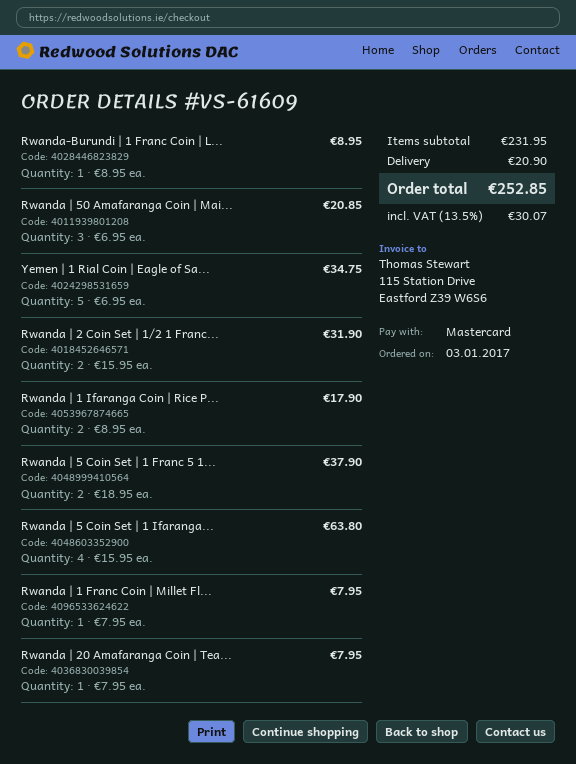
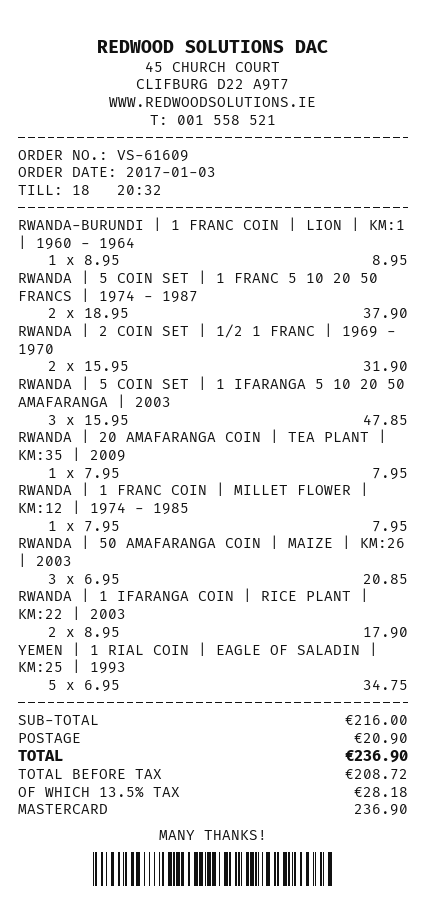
Rwanda | 5 Coin Set | 1 Ifaranga...: 4 x 15.95 = 63.80 -> 3 x 15.95 = 47.85
subtotal: 231.95 -> 216.00
tax: 13.5% = 30.07 -> 13.5% = 28.18
total: 252.85 -> 236.90

